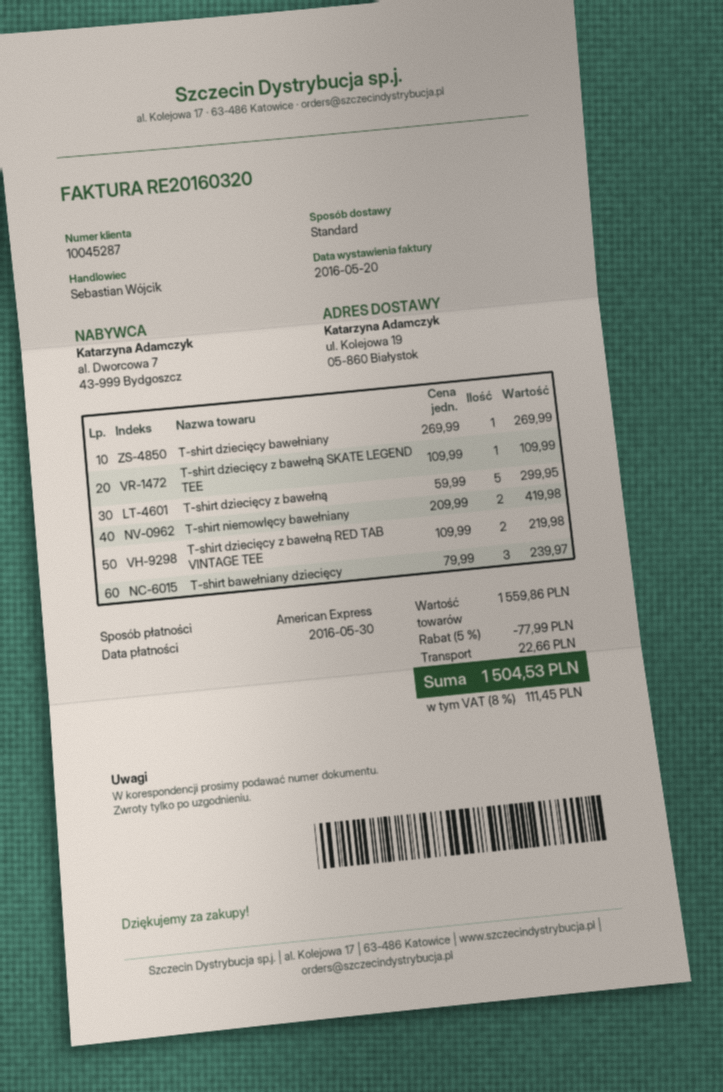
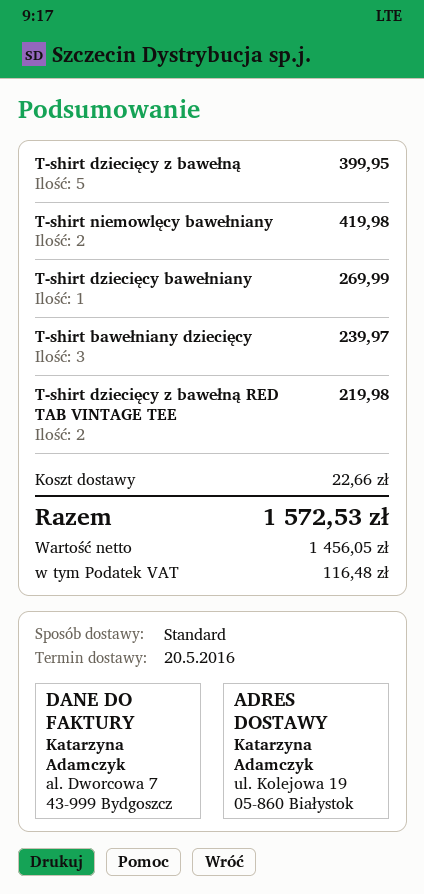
T-shirt dziecięcy z bawełną SKATE LEGEND TEE: 1 for 109.99 -> none
T-shirt dziecięcy z bawełną: 5 for 299.95 -> 5 for 399.95
discount: 5% = 77.99 -> none
tax: 111.45 -> 116.48
total: 1504.53 -> 1572.53

